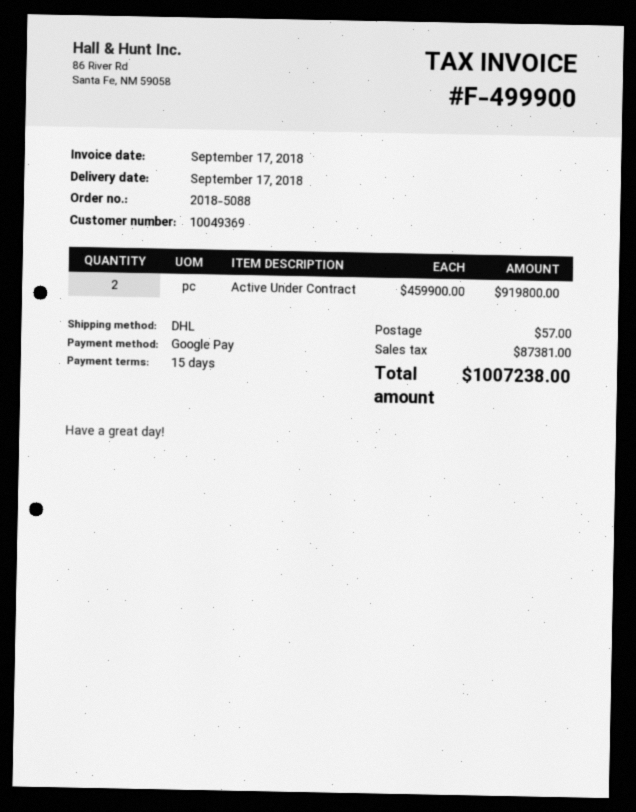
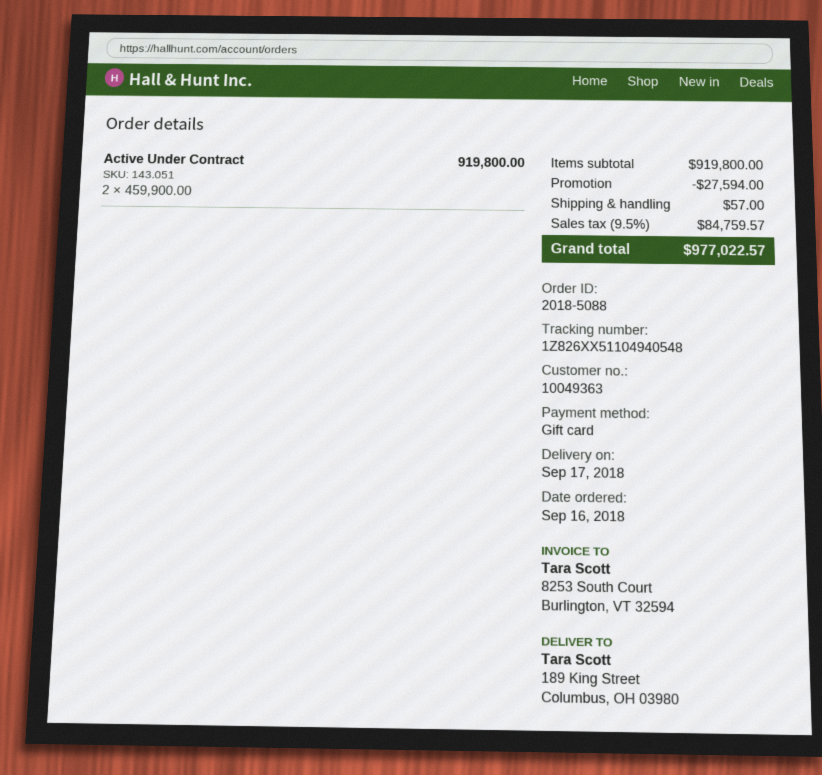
customer number: 10049369 -> 10049363
payment method: Google Pay -> gift card
discount: none -> 27594.00
tax: 87381.00 -> 84759.57
total: 1007238.00 -> 977022.57

